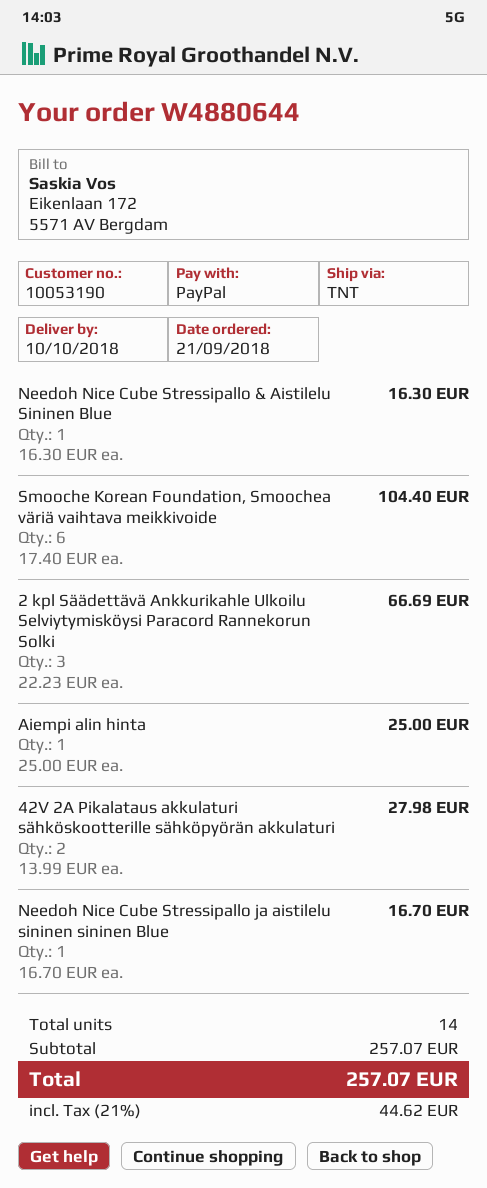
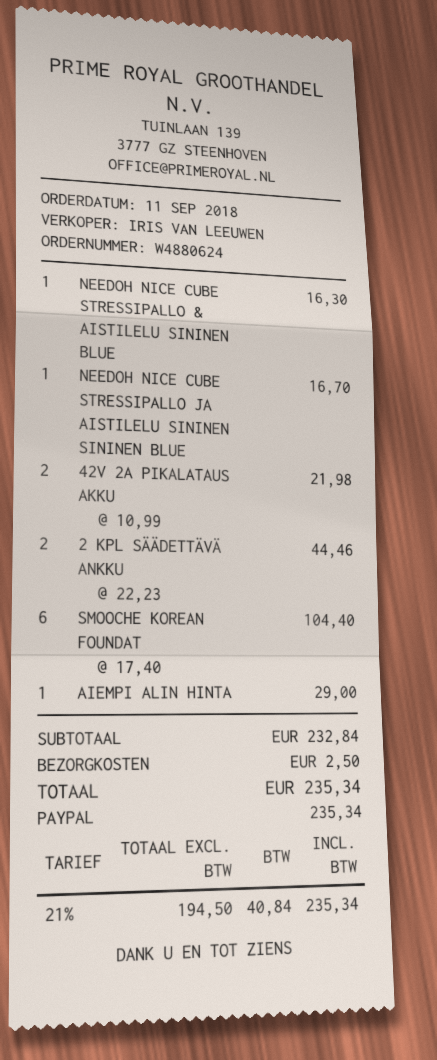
order number: W4880644 -> W4880624
order date: 2018-09-21 -> 2018-09-11
2 kpl Säädettävä Ankkurikahle Ulkoilu Selviytymisköysi Paracord Rannekorun Solki: 3 x 22.23 = 66.69 -> 2 x 22.23 = 44.46
Aiempi alin hinta: 1 x 25.00 = 25.00 -> 1 x 29.00 = 29.00
42V 2A Pikalataus akkulaturi sähköskootterille sähköpyörän akkulaturi: 2 x 13.99 = 27.98 -> 2 x 10.99 = 21.98
subtotal: 257.07 -> 232.84
shipping: none -> 2.50
tax: 21% = 44.62 -> 21% = 40.84
total: 257.07 -> 235.34

